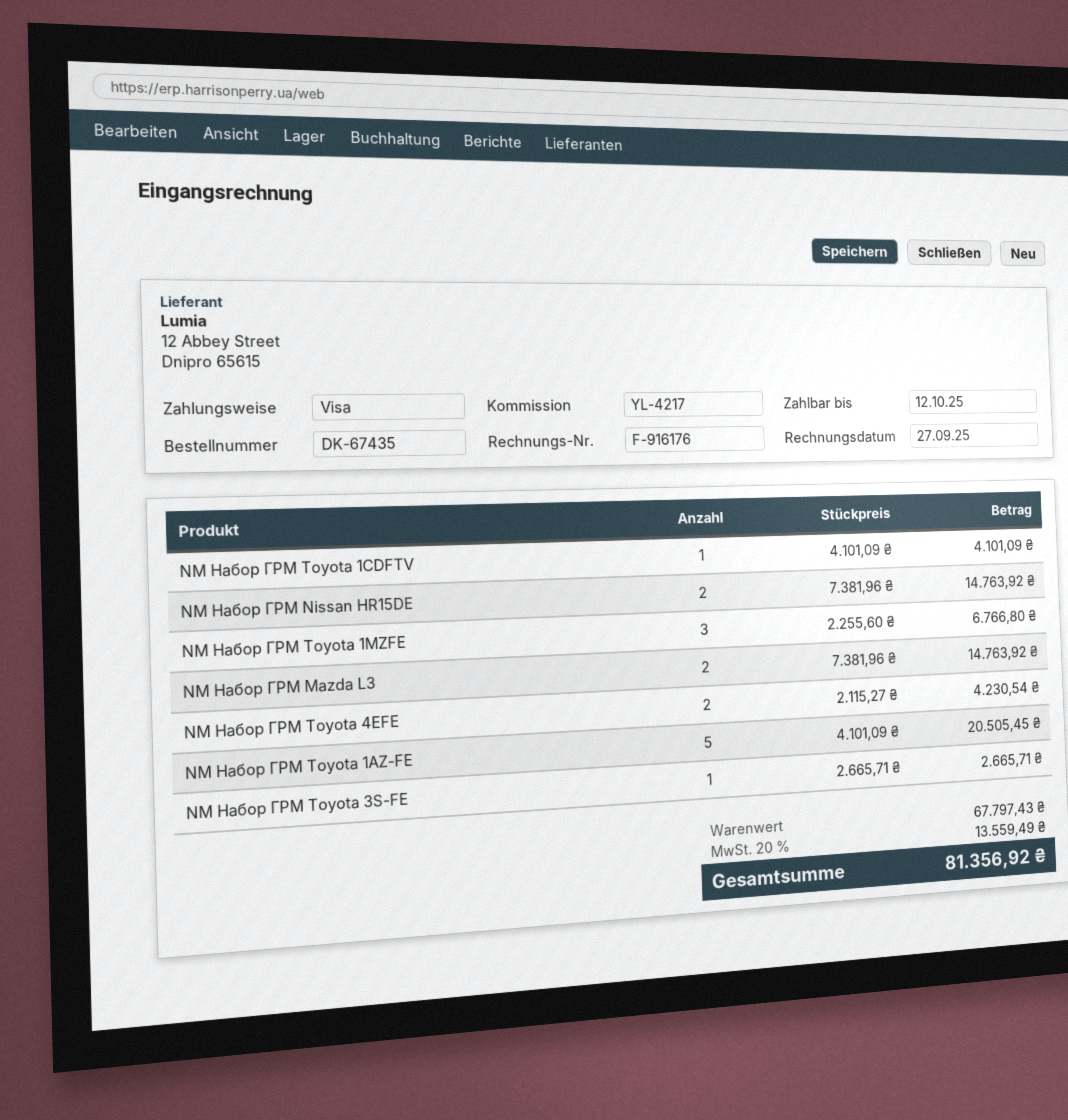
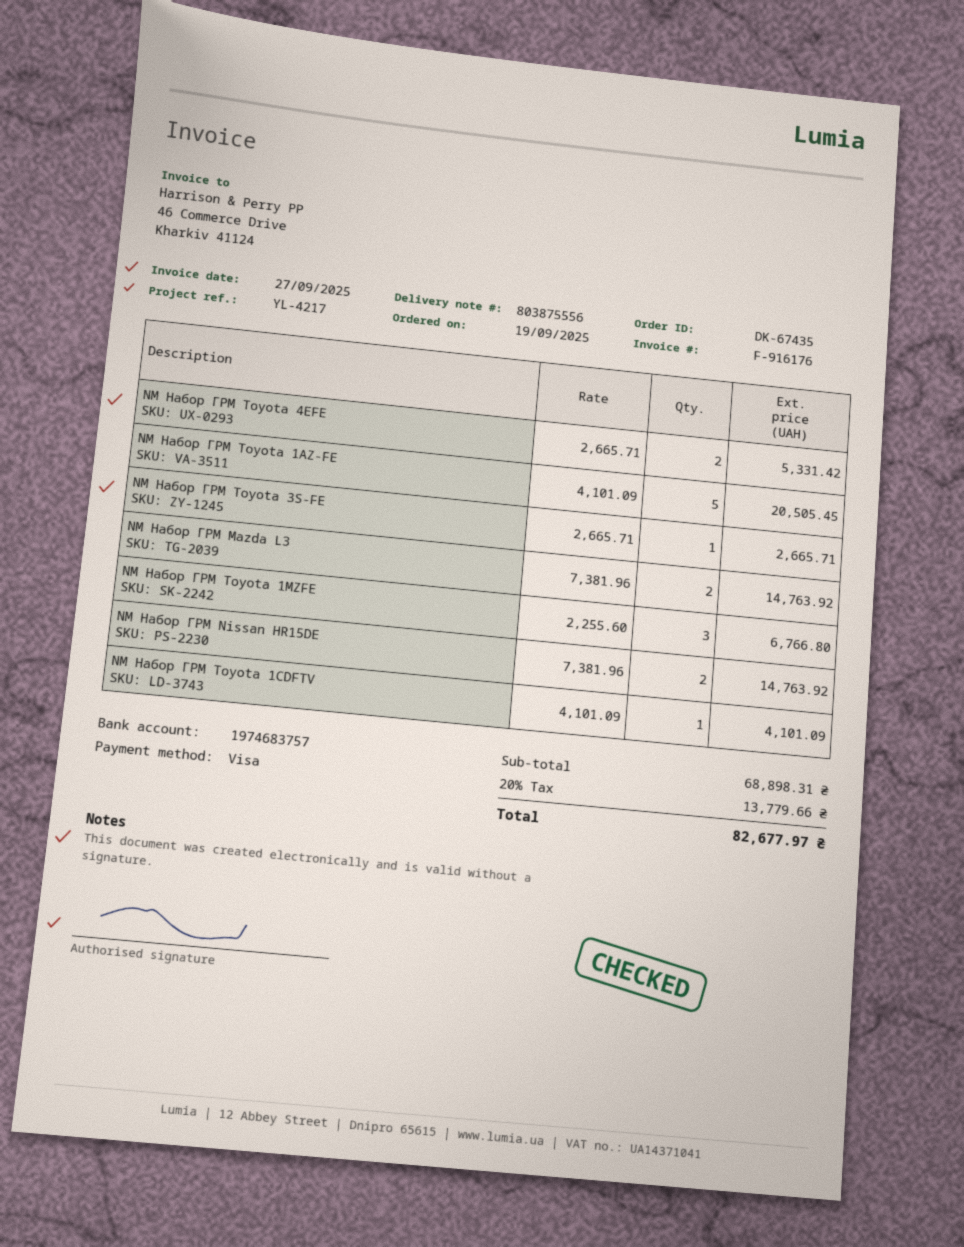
NM Набор ГРМ Toyota 4EFE: 2 x 2115.27 = 4230.54 -> 2 x 2665.71 = 5331.42
subtotal: 67797.43 -> 68898.31
tax: 20% = 13559.49 -> 20% = 13779.66
total: 81356.92 -> 82677.97

